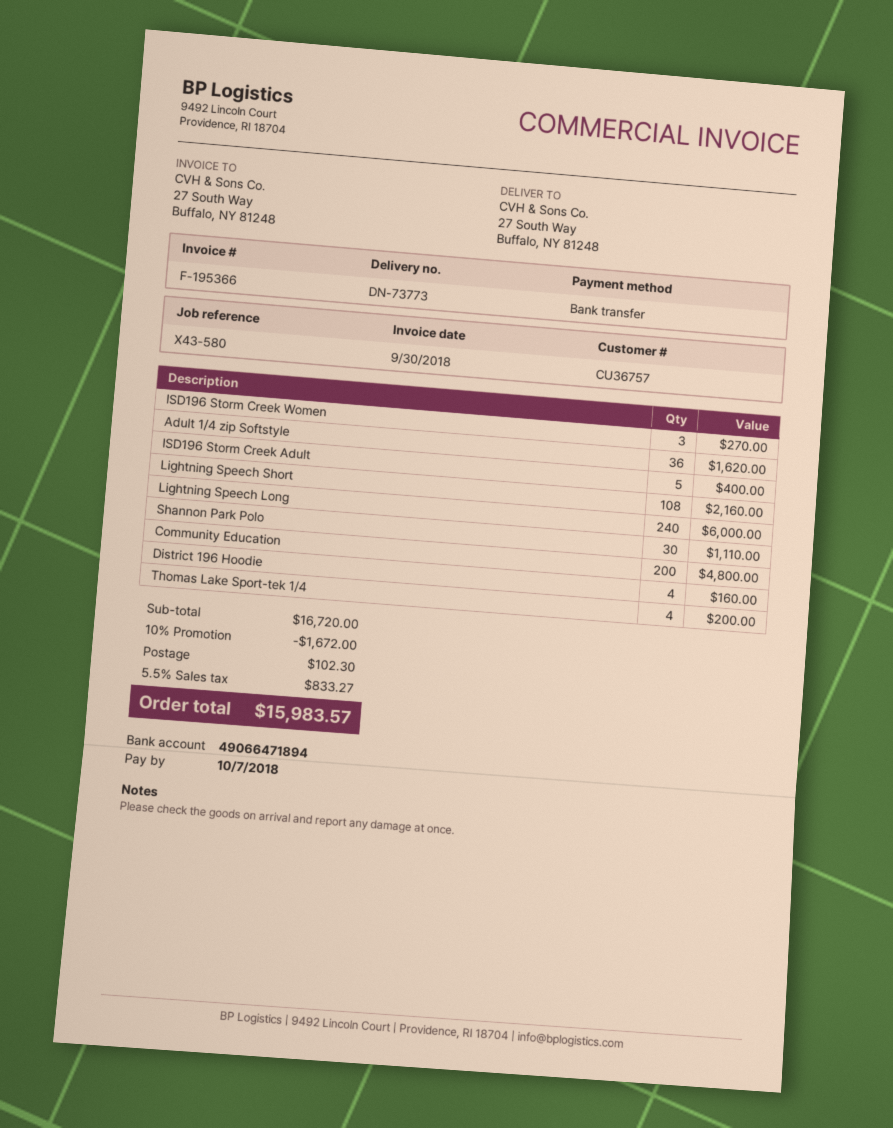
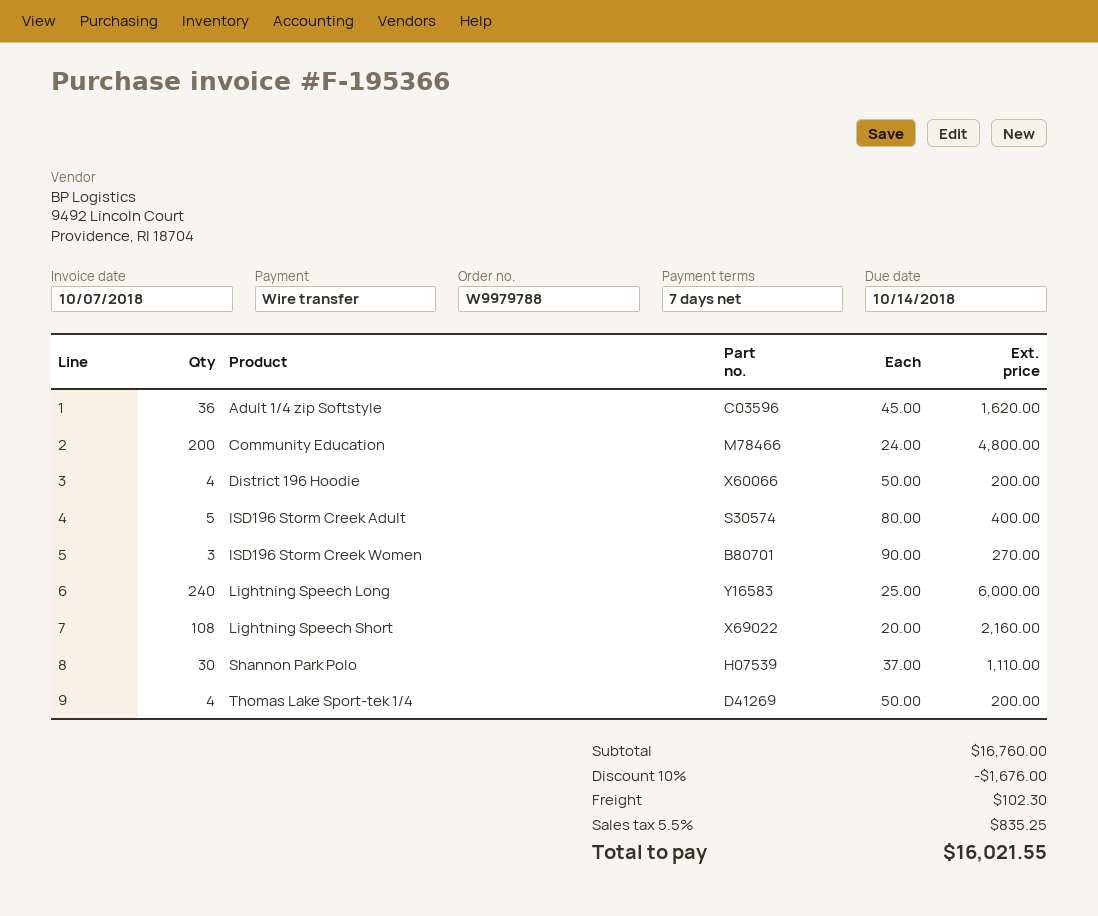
invoice date: 2018-09-30 -> 2018-10-07
due date: 2018-10-07 -> 2018-10-14
District 196 Hoodie: 4 for 160.00 -> 4 for 200.00
subtotal: 16720.00 -> 16760.00
discount: 10% = 1672.00 -> 10% = 1676.00
tax: 5.5% = 833.27 -> 5.5% = 835.25
total: 15983.57 -> 16021.55

